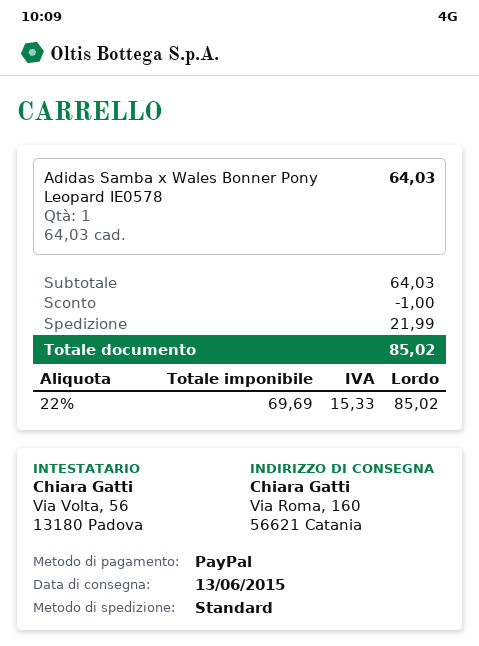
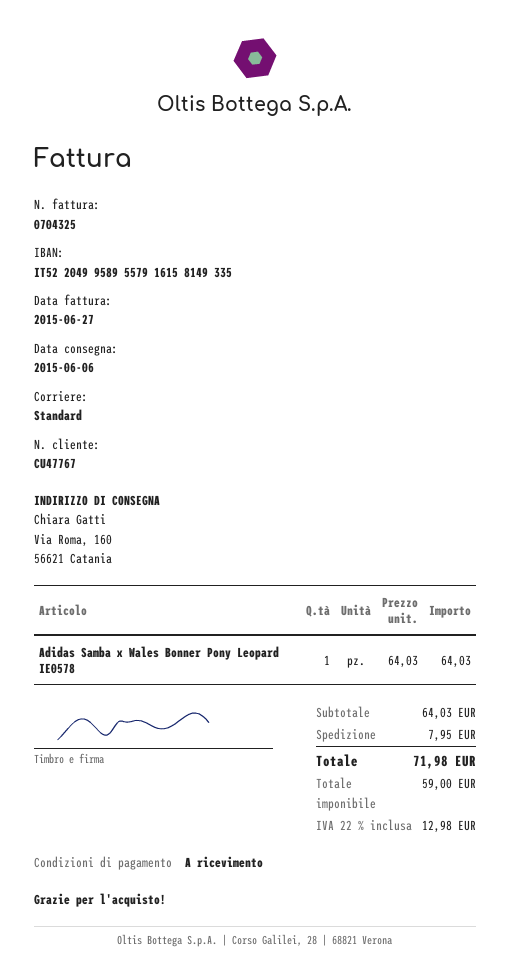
delivery date: 2015-06-13 -> 2015-06-06
discount: 1.00 -> none
shipping: 21.99 -> 7.95
net: 69.69 -> 59.00
tax: 22% = 15.33 -> 22% = 12.98
total: 85.02 -> 71.98

